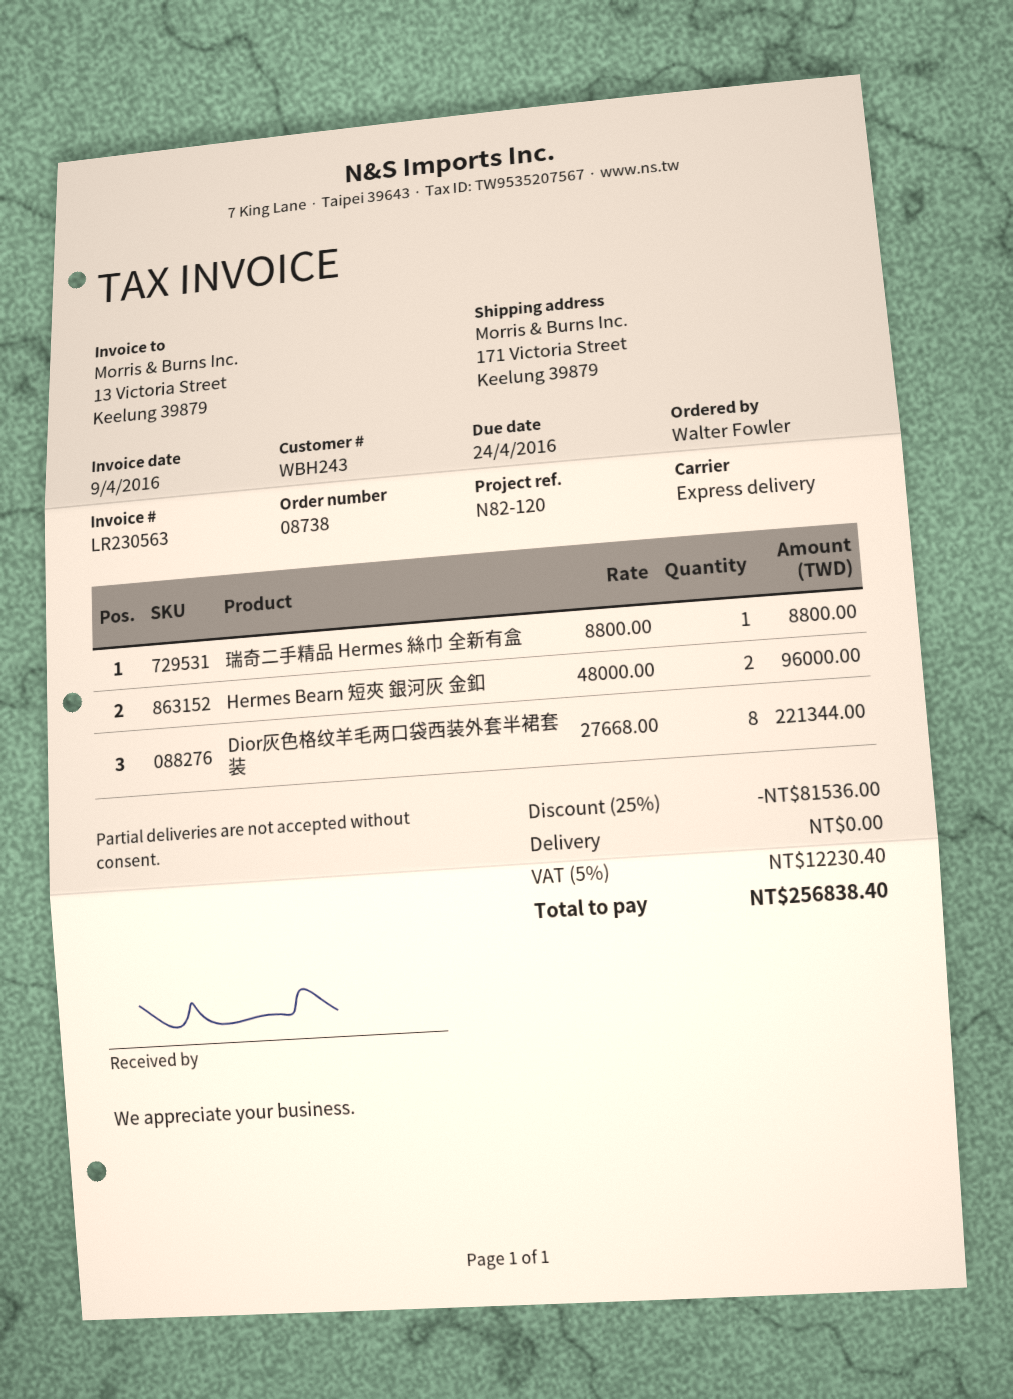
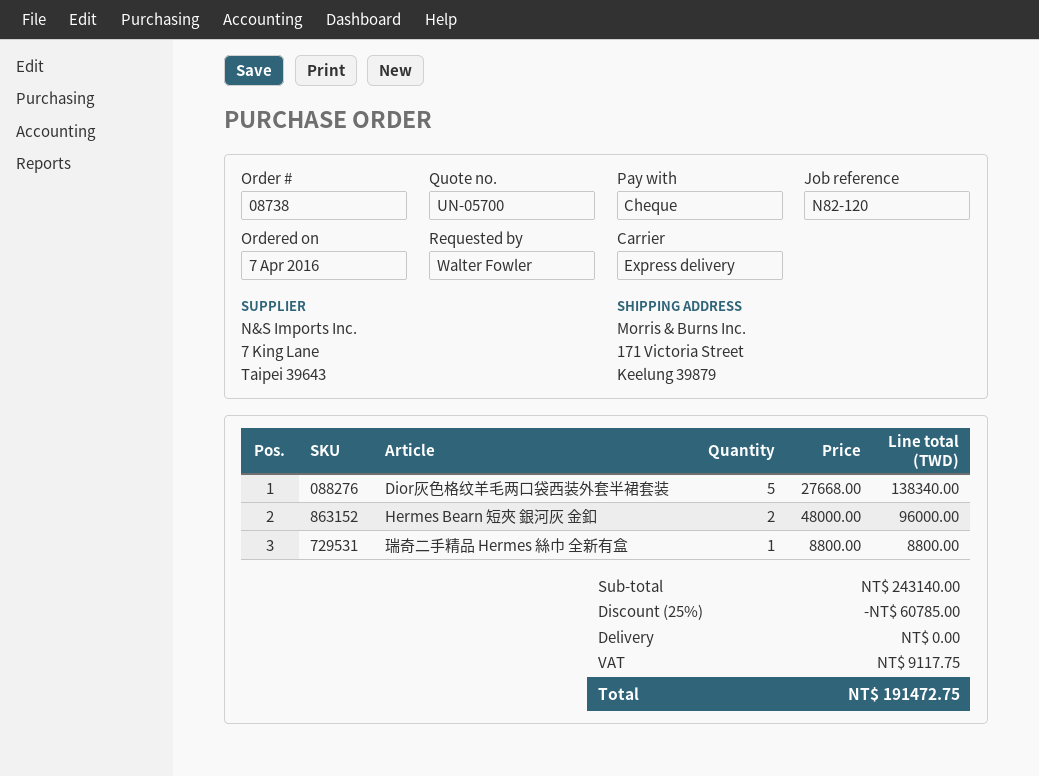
Dior灰色格纹羊毛两口袋西装外套半裙套装: 8 x 27668.00 = 221344.00 -> 5 x 27668.00 = 138340.00
discount: 25% = 81536.00 -> 25% = 60785.00
tax: 12230.40 -> 9117.75
total: 256838.40 -> 191472.75

